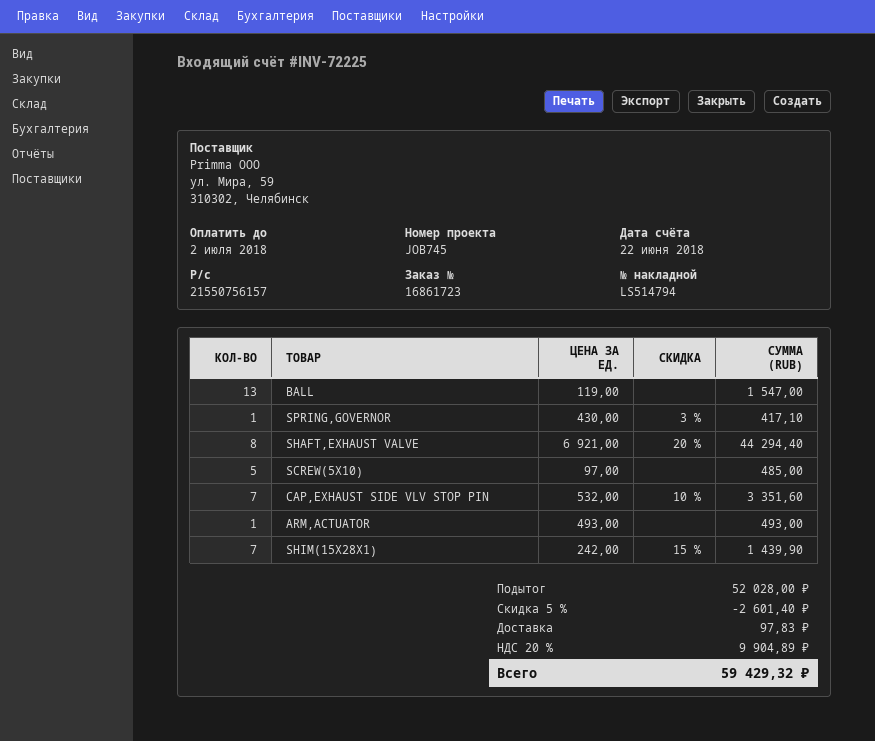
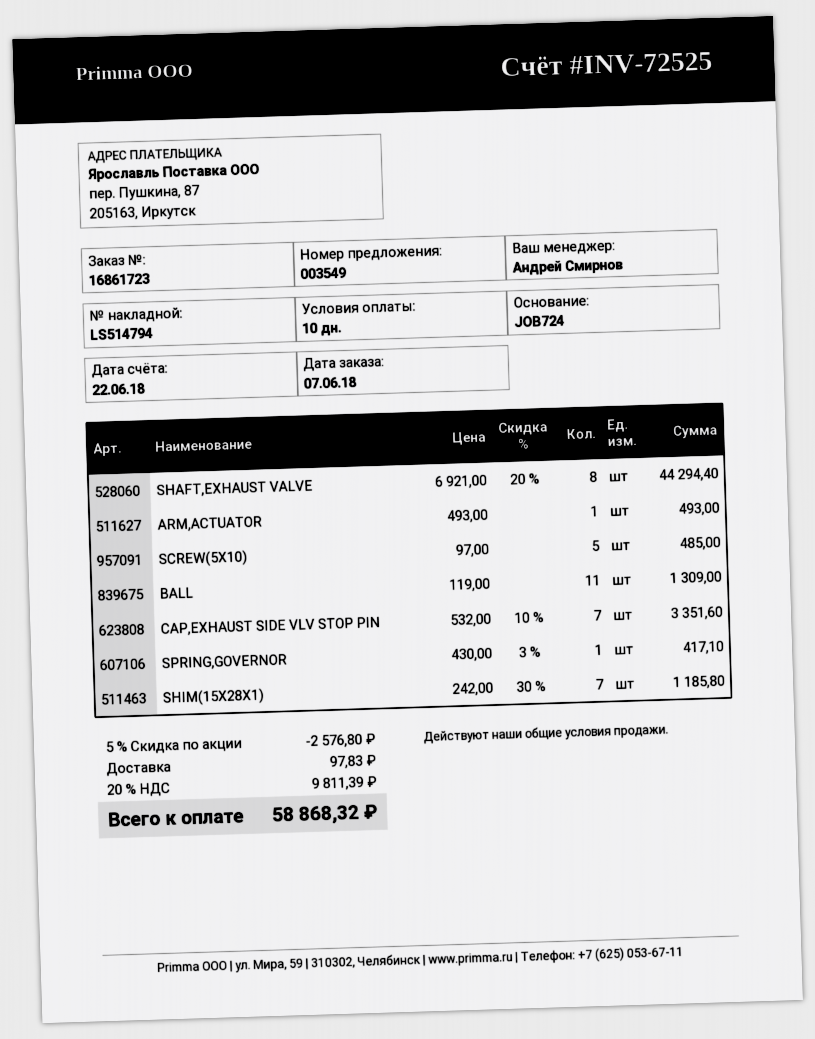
invoice number: INV-72225 -> INV-72525
reference: JOB745 -> JOB724
BALL: 13 x 119.00 = 1547.00 -> 11 x 119.00 = 1309.00
SHIM(15X28X1): 7 x 242.00 - 15% = 1439.90 -> 7 x 242.00 - 30% = 1185.80
discount: 5% = 2601.40 -> 5% = 2576.80
tax: 20% = 9904.89 -> 20% = 9811.39
total: 59429.32 -> 58868.32

